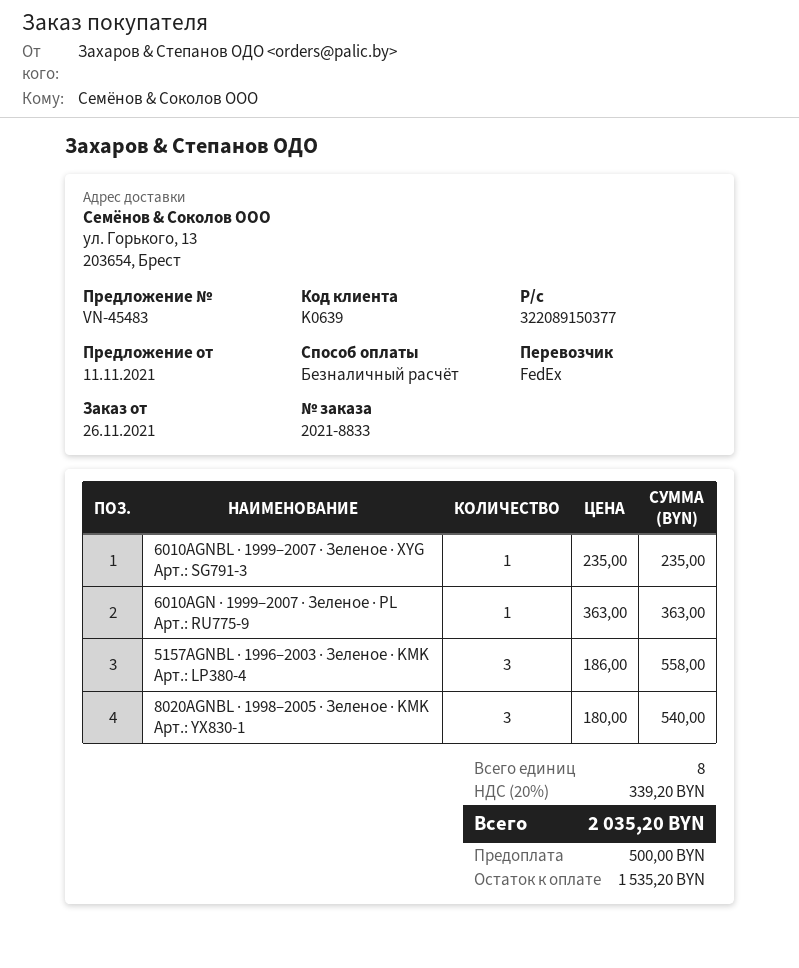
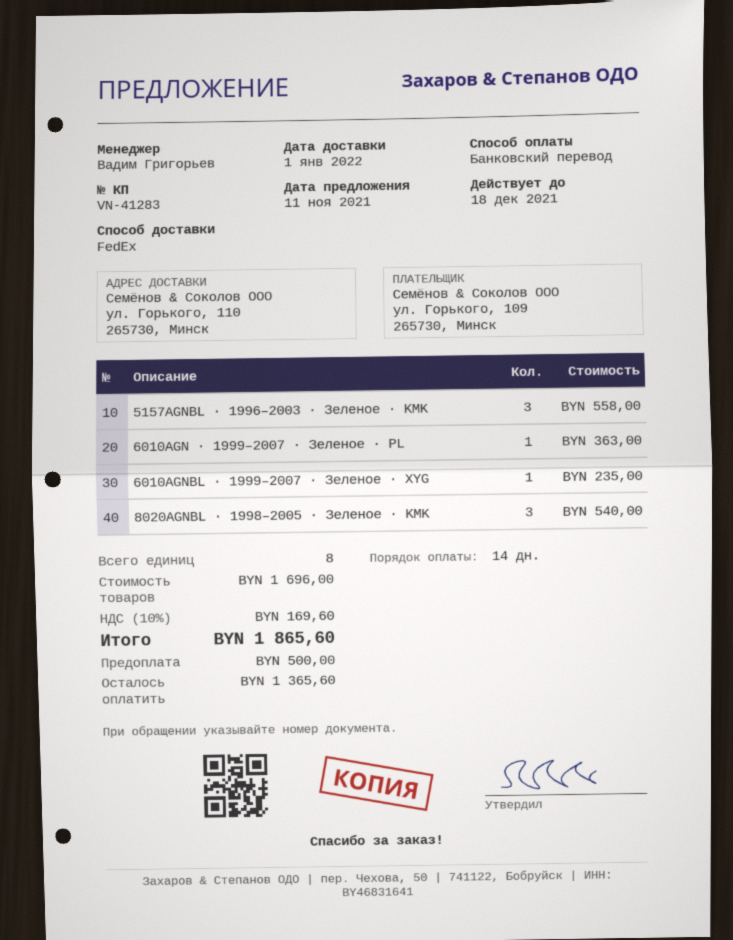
quote number: VN-45483 -> VN-41283
ship to: ул. Горького, 13, 203654, Брест -> ул. Горького, 110, 265730, Минск
tax: 20% = 339.20 -> 10% = 169.60
total: 2035.20 -> 1865.60
balance: 1535.20 -> 1365.60

